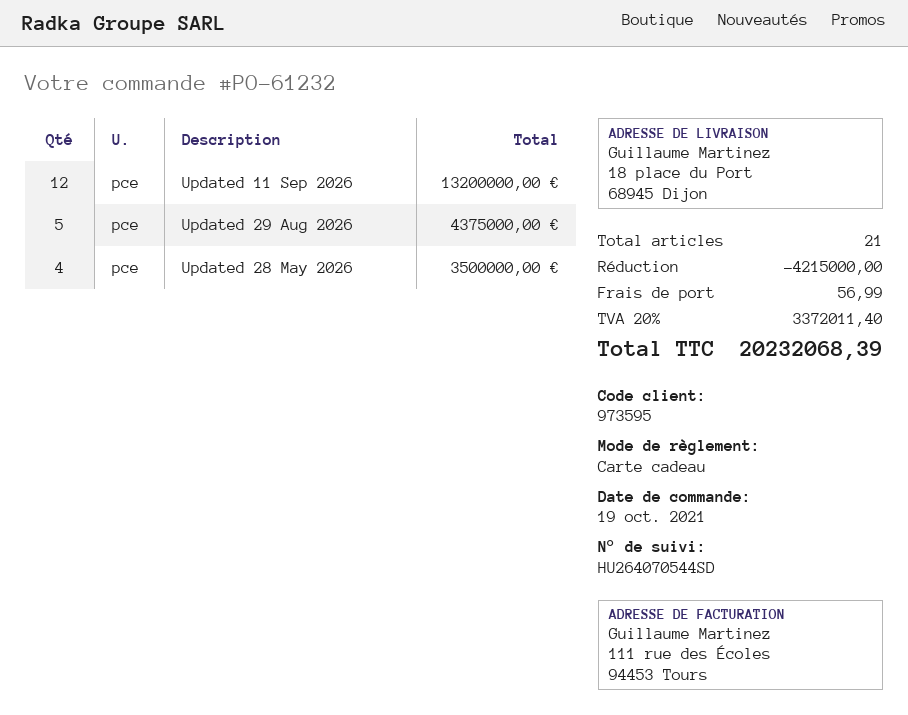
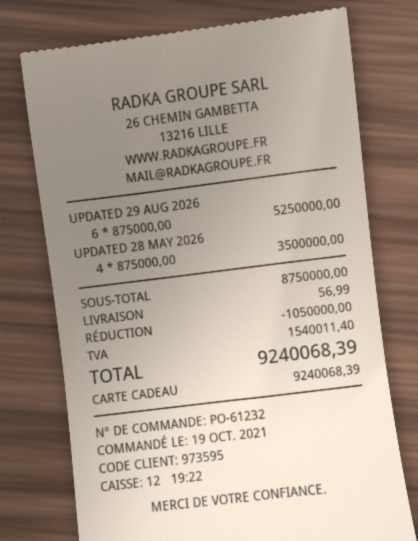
Updated 11 Sep 2026: 12 for 13200000.00 -> none
Updated 29 Aug 2026: 5 for 4375000.00 -> 6 for 5250000.00
discount: 4215000.00 -> 1050000.00
tax: 3372011.40 -> 1540011.40
total: 20232068.39 -> 9240068.39

